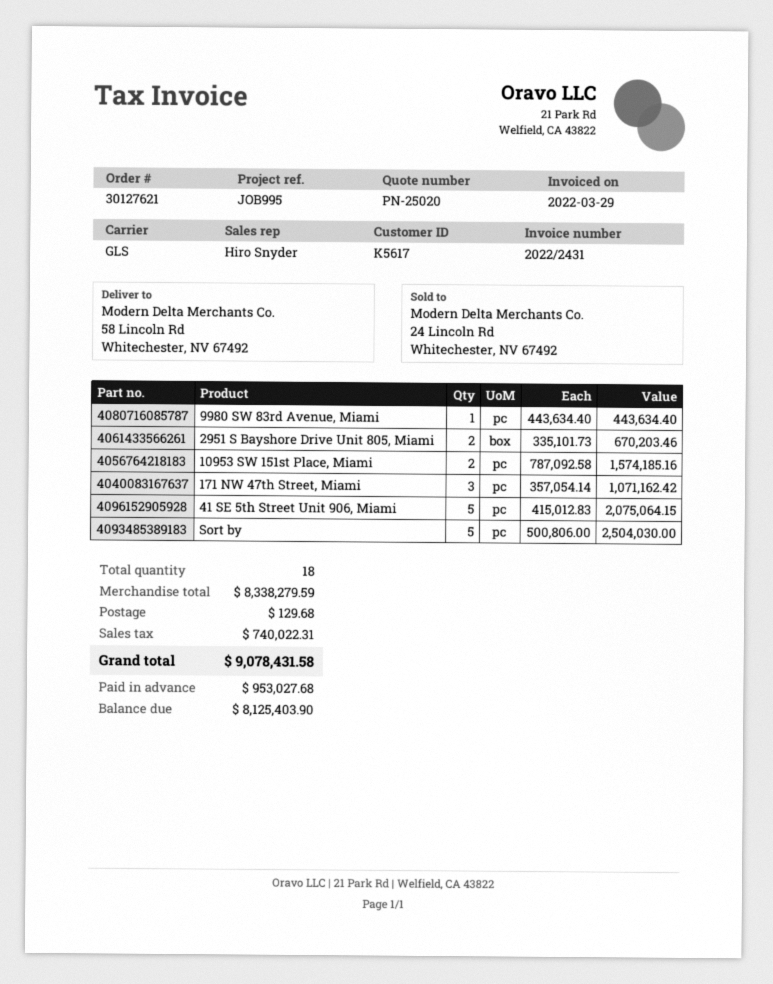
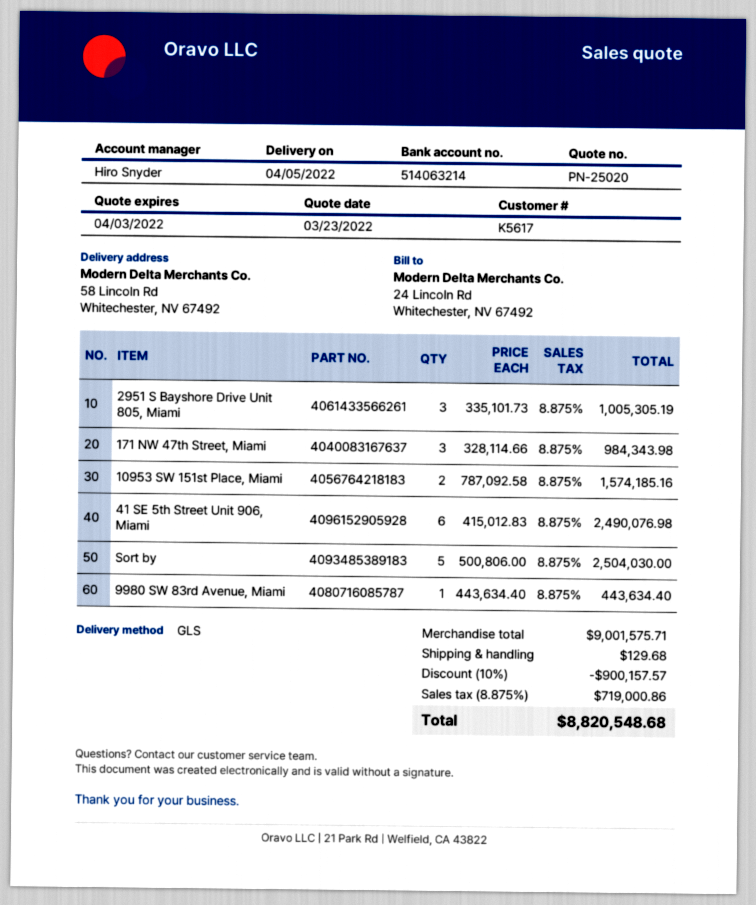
2951 S Bayshore Drive Unit 805, Miami: 2 x 335101.73 = 670203.46 -> 3 x 335101.73 = 1005305.19
171 NW 47th Street, Miami: 3 x 357054.14 = 1071162.42 -> 3 x 328114.66 = 984343.98
41 SE 5th Street Unit 906, Miami: 5 x 415012.83 = 2075064.15 -> 6 x 415012.83 = 2490076.98
subtotal: 8338279.59 -> 9001575.71
discount: none -> 10% = 900157.57
tax: 740022.31 -> 719000.86
total: 9078431.58 -> 8820548.68

